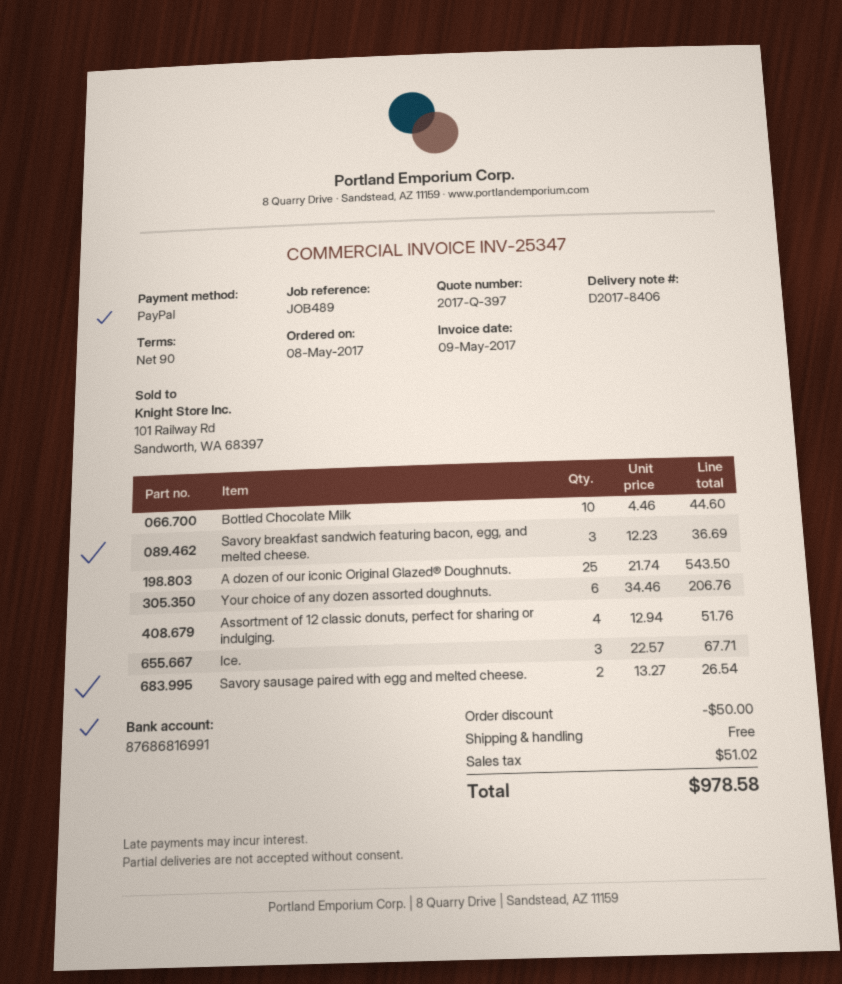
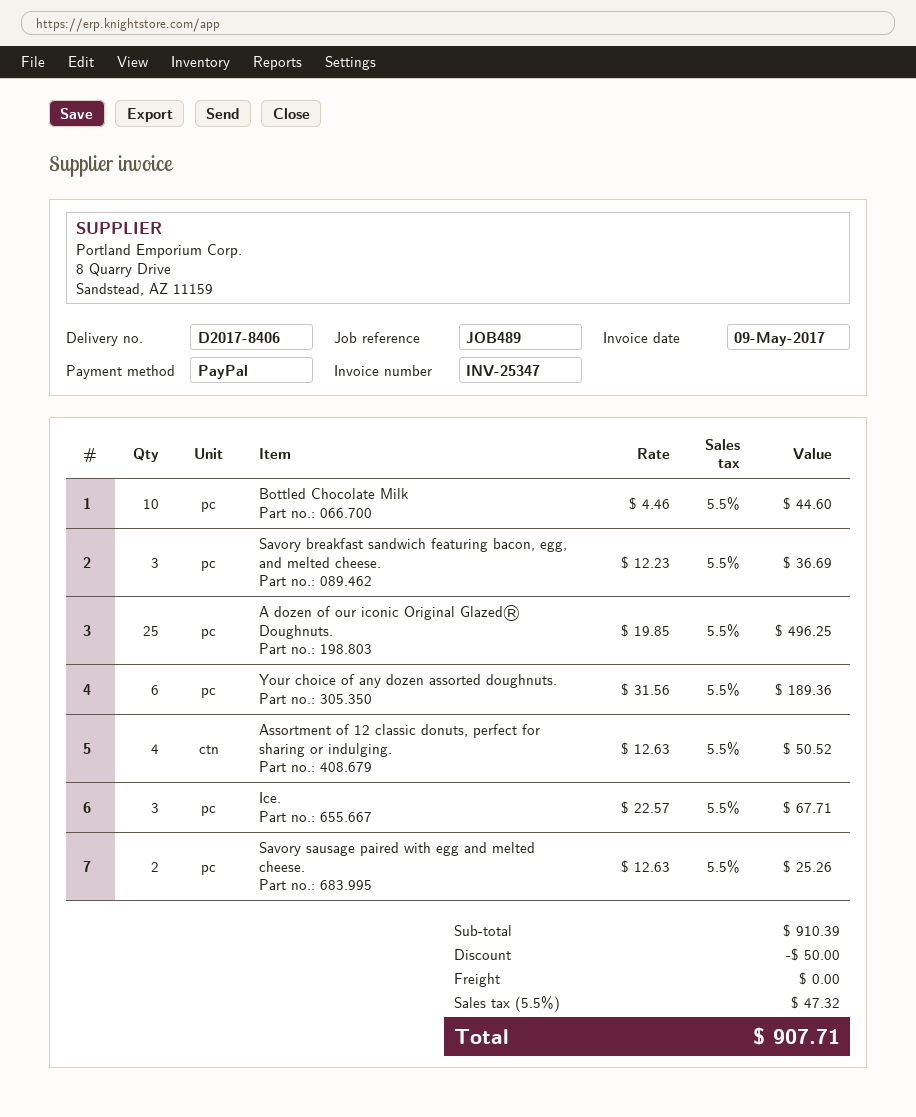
A dozen of our iconic Original Glazed® Doughnuts.: 25 x 21.74 = 543.50 -> 25 x 19.85 = 496.25
Your choice of any dozen assorted doughnuts.: 6 x 34.46 = 206.76 -> 6 x 31.56 = 189.36
Assortment of 12 classic donuts, perfect for sharing or indulging.: 4 x 12.94 = 51.76 -> 4 x 12.63 = 50.52
Savory sausage paired with egg and melted cheese.: 2 x 13.27 = 26.54 -> 2 x 12.63 = 25.26
tax: 51.02 -> 47.32
total: 978.58 -> 907.71

